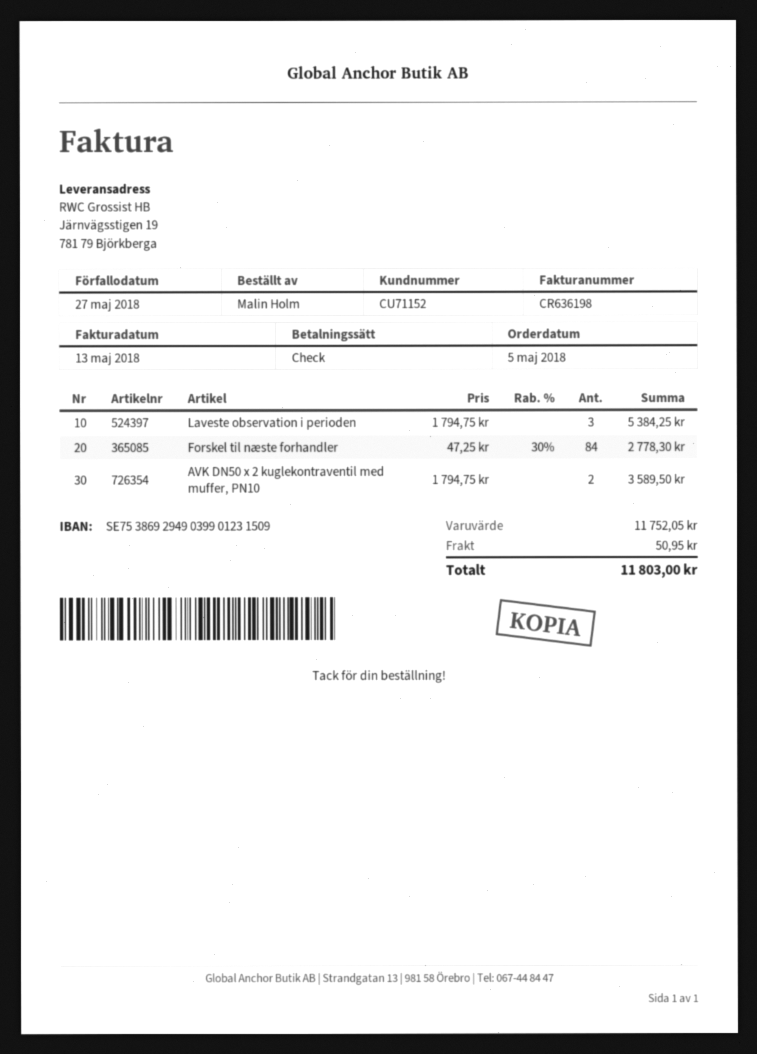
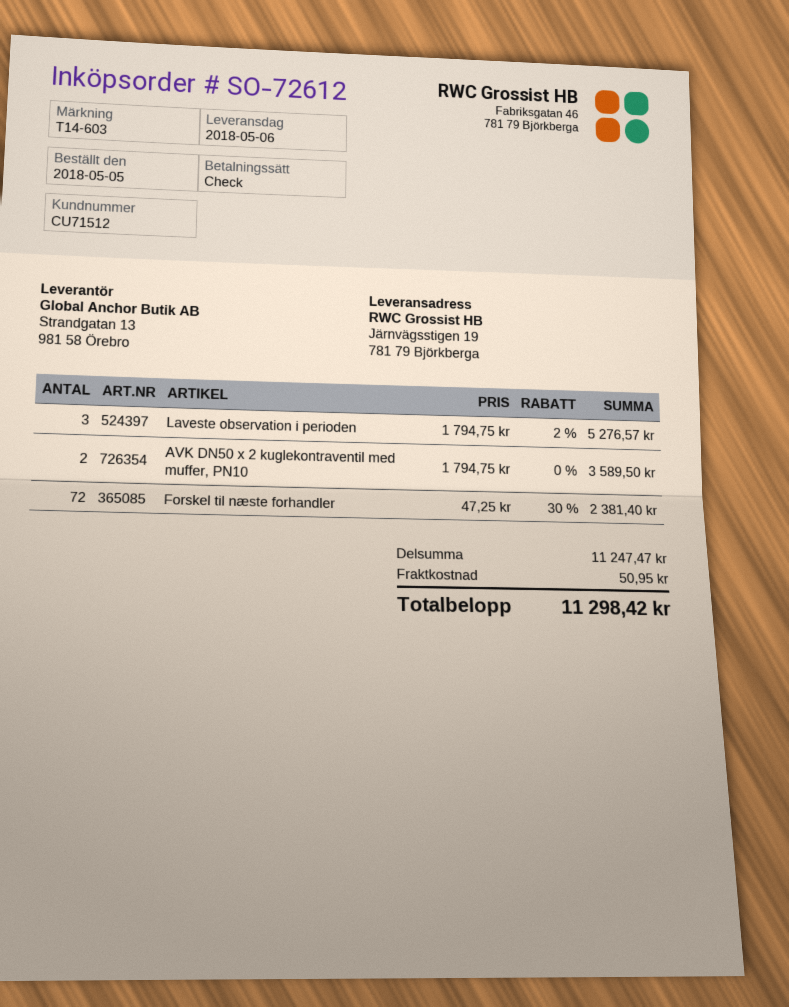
customer number: CU71152 -> CU71512
Laveste observation i perioden: 3 x 1794.75 = 5384.25 -> 3 x 1794.75 - 2% = 5276.57
Forskel til næste forhandler: 84 x 47.25 - 30% = 2778.30 -> 72 x 47.25 - 30% = 2381.40
subtotal: 11752.05 -> 11247.47
total: 11803.00 -> 11298.42

